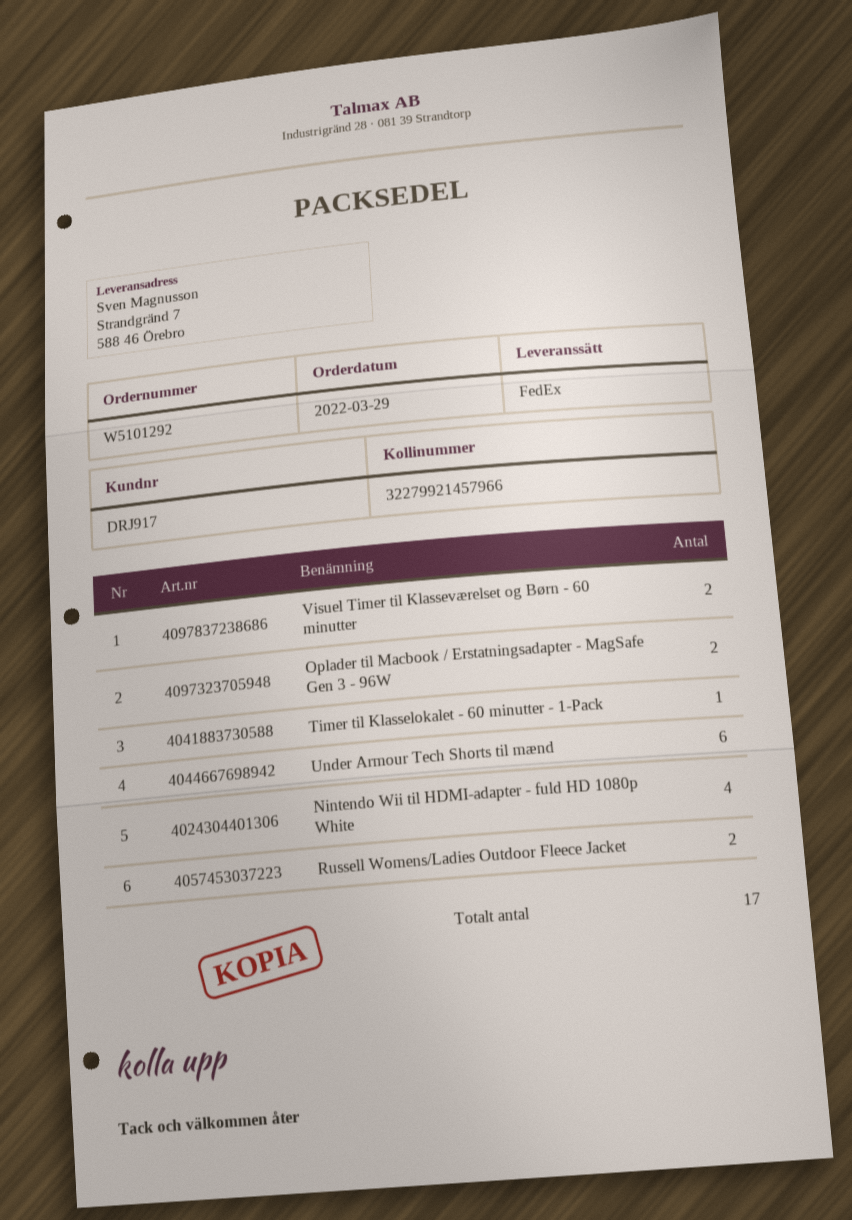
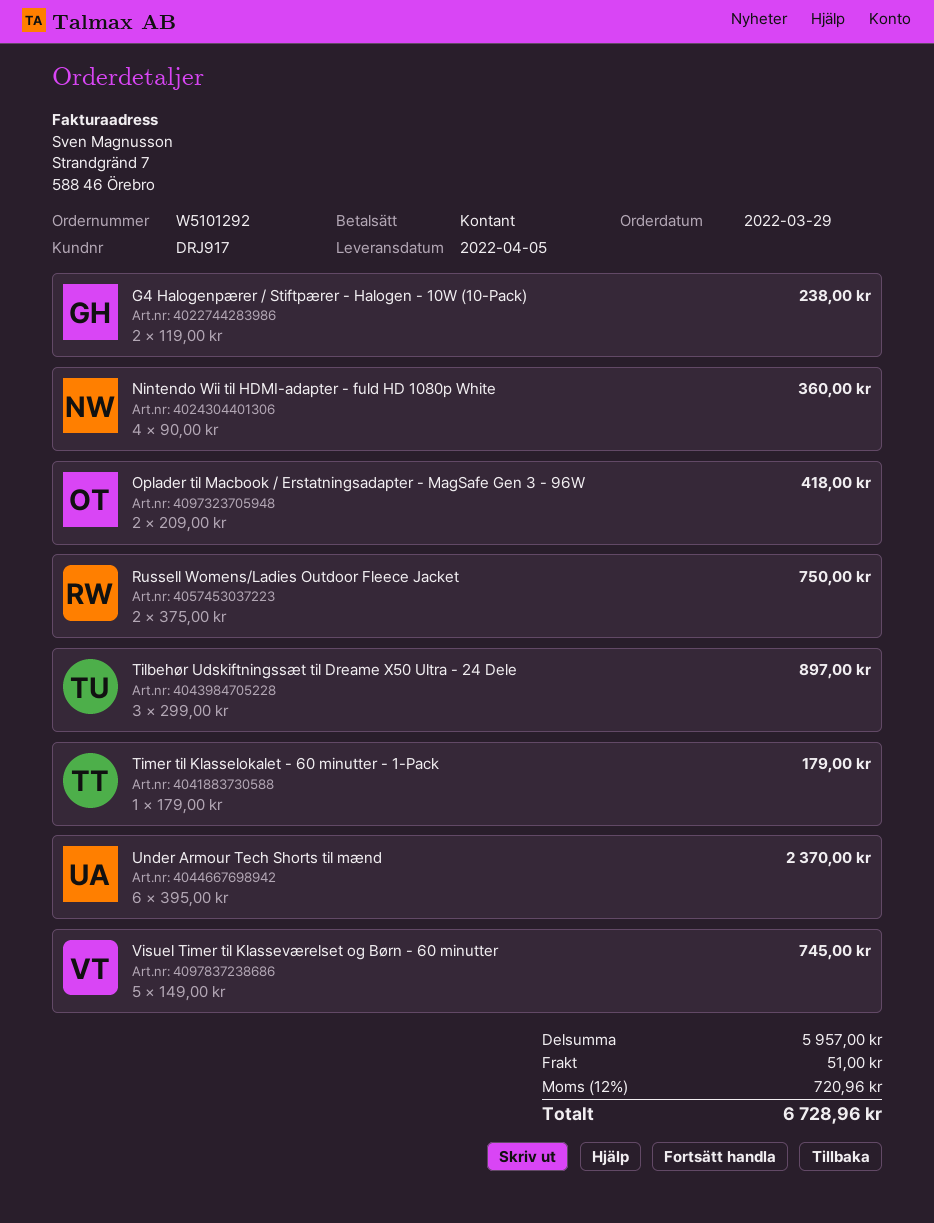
Visuel Timer til Klasseværelset og Børn - 60 minutter: 2 -> 5
G4 Halogenpærer / Stiftpærer - Halogen - 10W (10-Pack): none -> 2
Tilbehør Udskiftningssæt til Dreame X50 Ultra - 24 Dele: none -> 3

